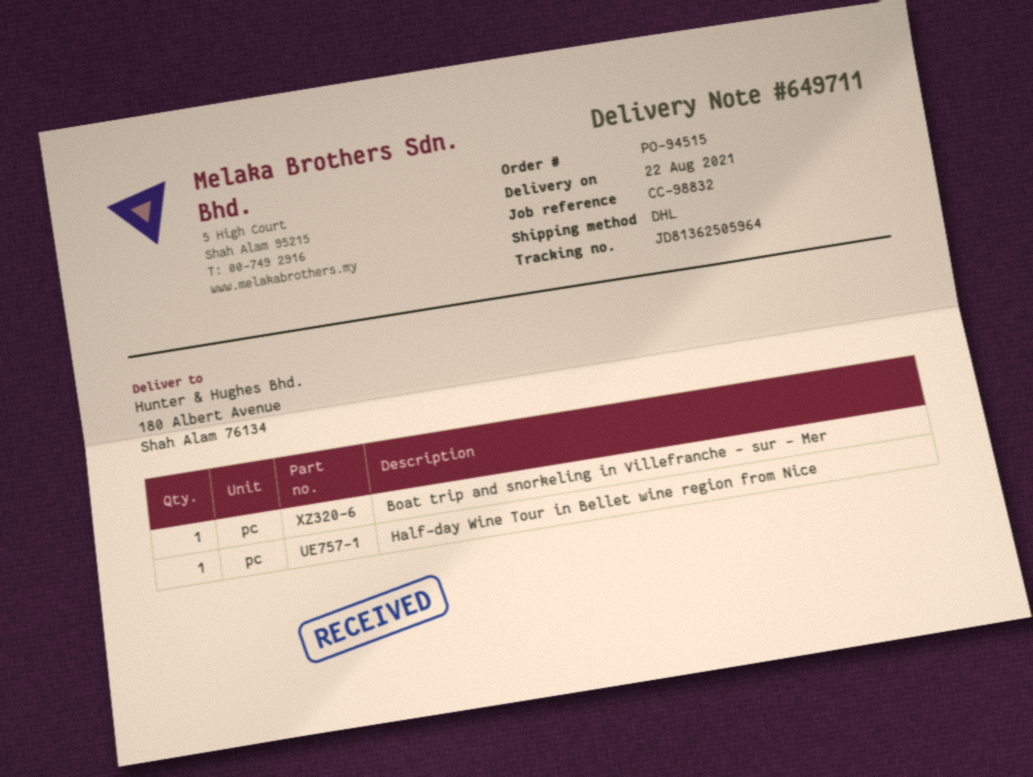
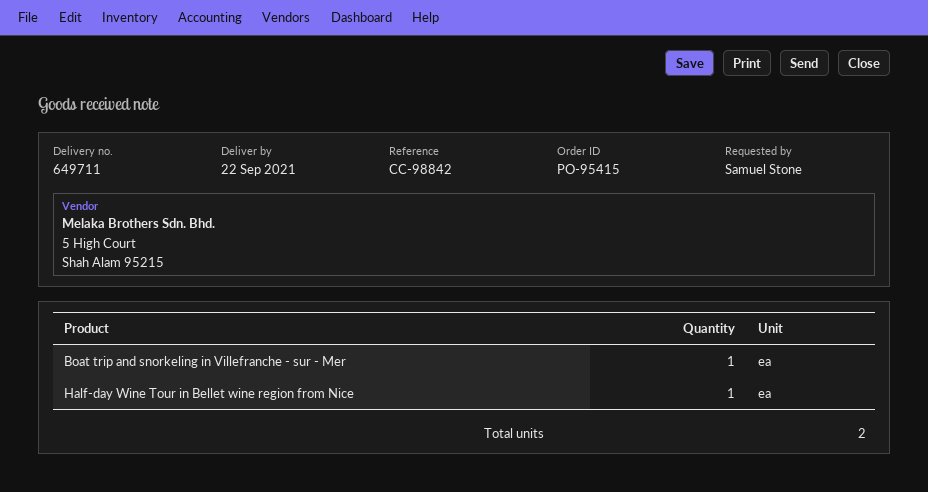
order number: PO-94515 -> PO-95415
delivery date: 2021-08-22 -> 2021-09-22
reference: CC-98832 -> CC-98842

